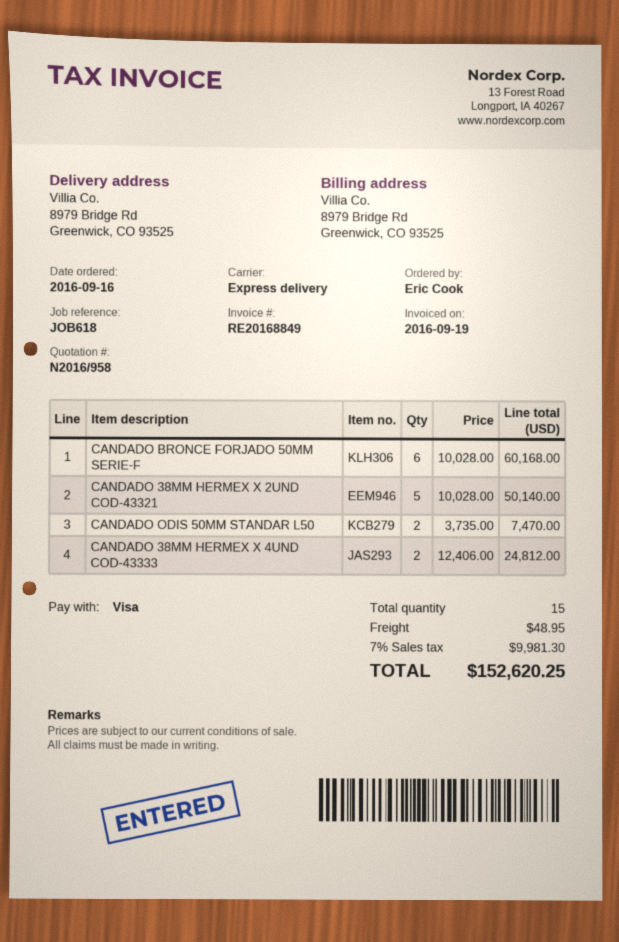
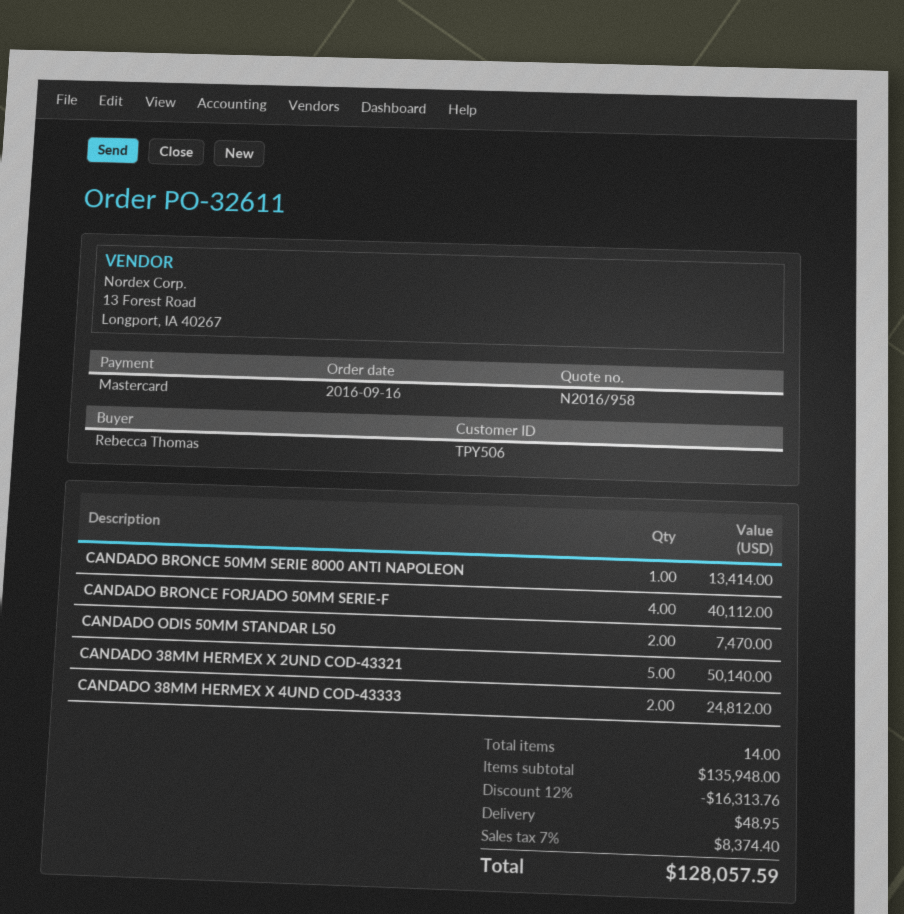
ordered by: Eric Cook -> Rebecca Thomas
payment method: Visa -> Mastercard
CANDADO BRONCE FORJADO 50MM SERIE-F: 6 for 60168.00 -> 4 for 40112.00
CANDADO BRONCE 50MM SERIE 8000 ANTI NAPOLEON: none -> 1 for 13414.00
total quantity: 15 -> 14
discount: none -> 12% = 16313.76
tax: 7% = 9981.30 -> 7% = 8374.40
total: 152620.25 -> 128057.59

